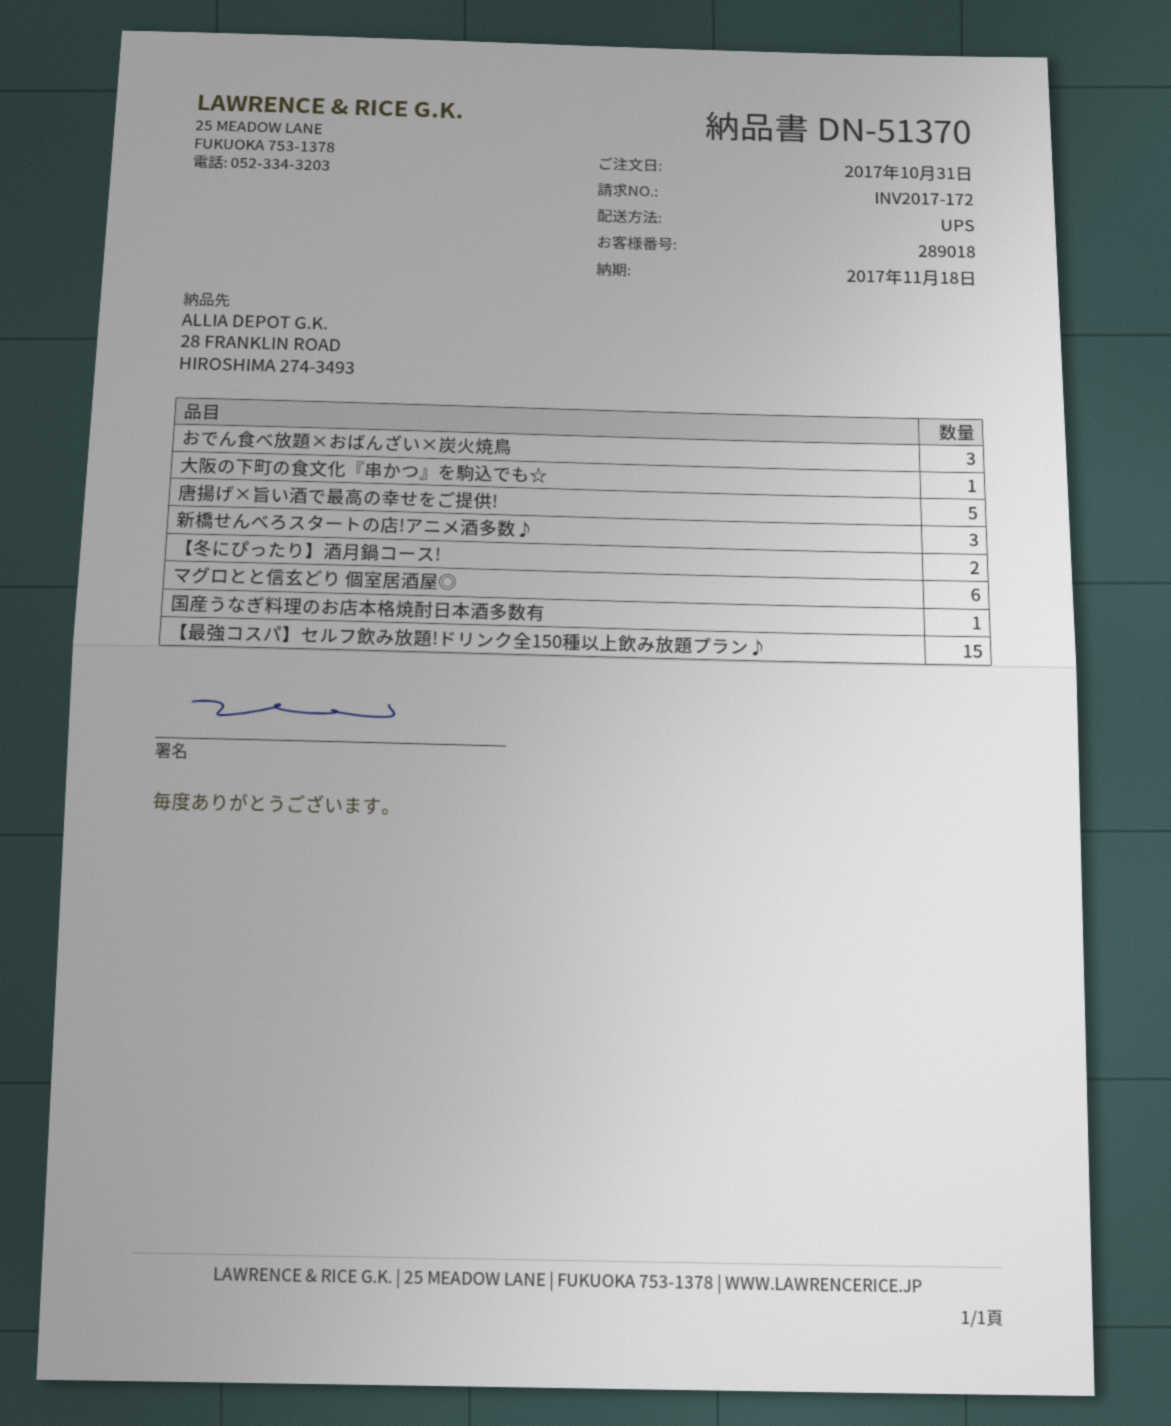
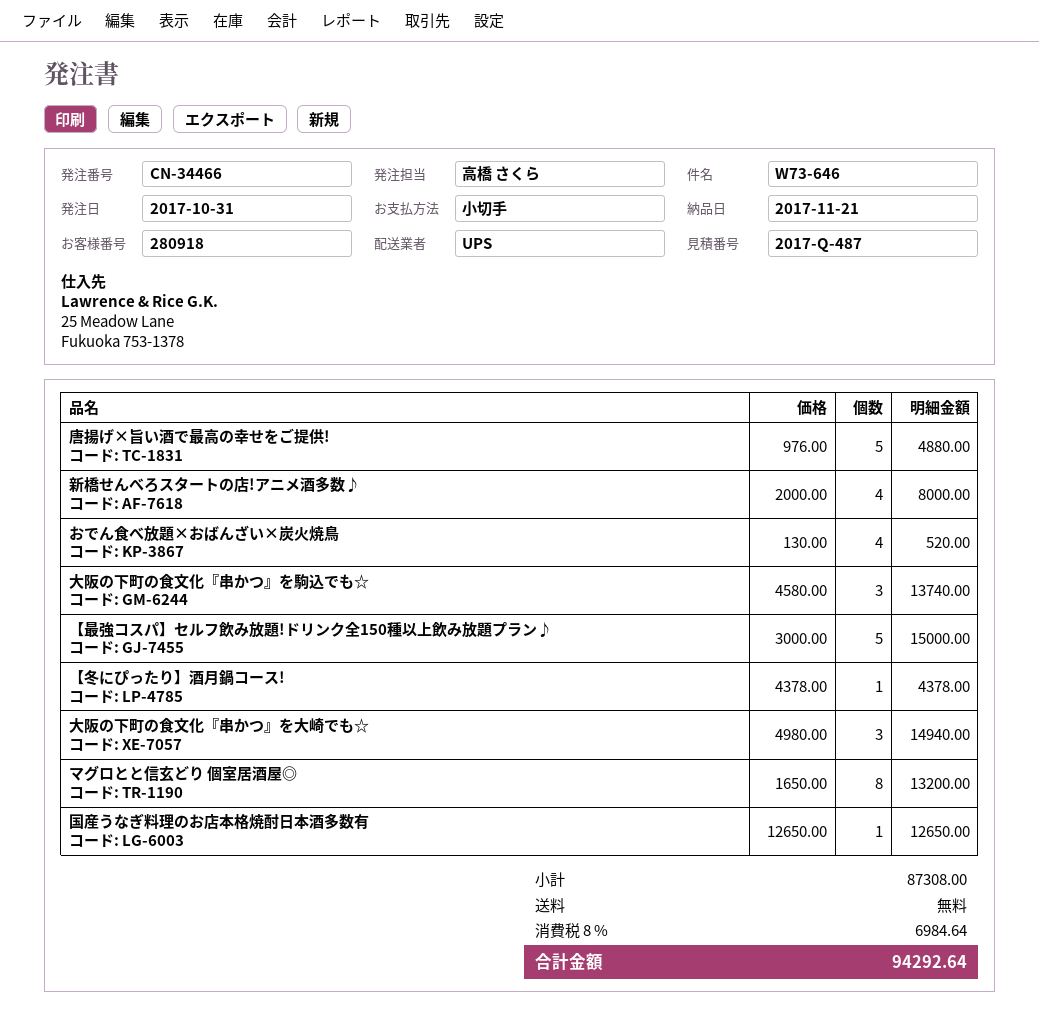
delivery date: 2017-11-18 -> 2017-11-21
customer number: 289018 -> 280918
おでん食べ放題×おばんざい×炭火焼鳥: 3 -> 4
大阪の下町の食文化『串かつ』を駒込でも☆: 1 -> 3
新橋せんべろスタートの店!アニメ酒多数♪: 3 -> 4
【冬にぴったり】酒月鍋コース!: 2 -> 1
マグロとと信玄どり 個室居酒屋◎: 6 -> 8
【最強コスパ】セルフ飲み放題!ドリンク全150種以上飲み放題プラン♪: 15 -> 5
大阪の下町の食文化『串かつ』を大崎でも☆: none -> 3

